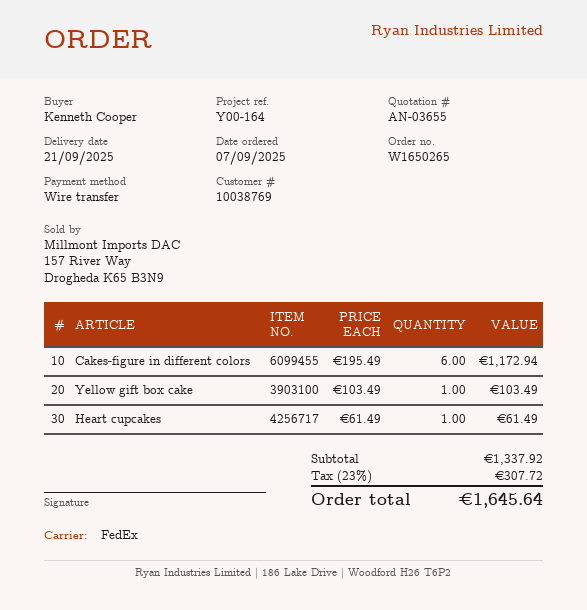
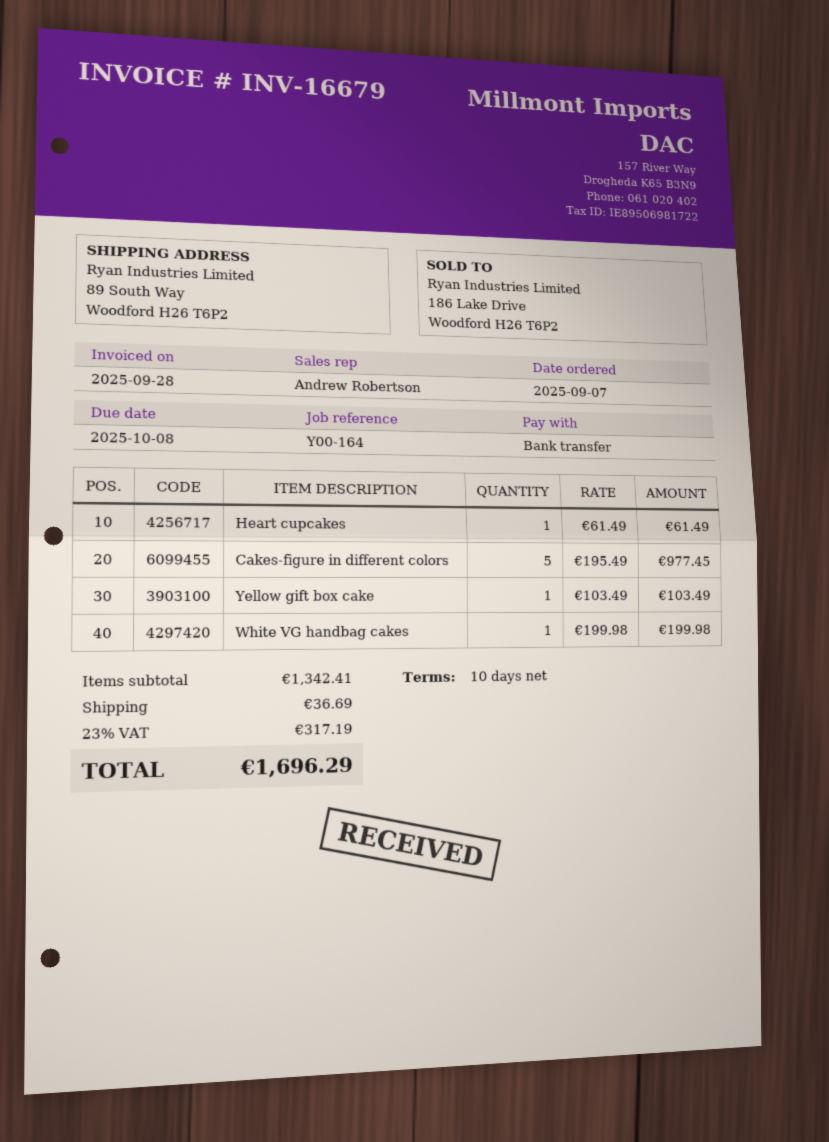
Cakes-figure in different colors: 6 x 195.49 = 1172.94 -> 5 x 195.49 = 977.45
White VG handbag cakes: none -> 1 x 199.98 = 199.98
subtotal: 1337.92 -> 1342.41
shipping: none -> 36.69
tax: 23% = 307.72 -> 23% = 317.19
total: 1645.64 -> 1696.29

